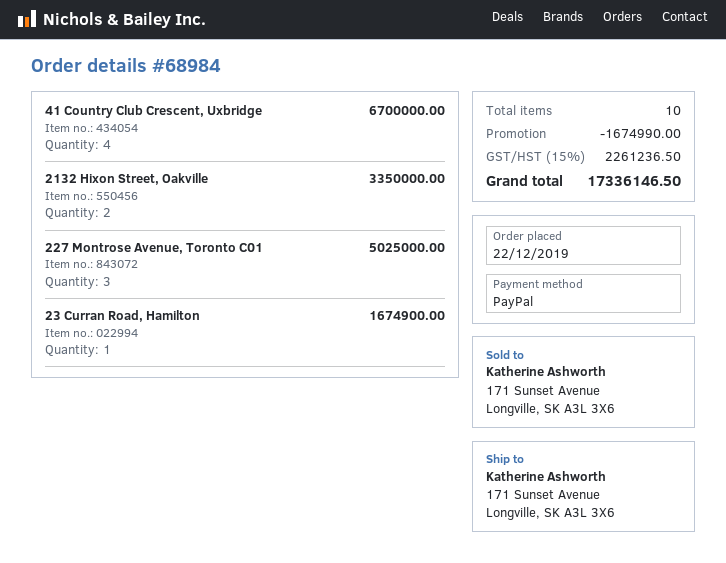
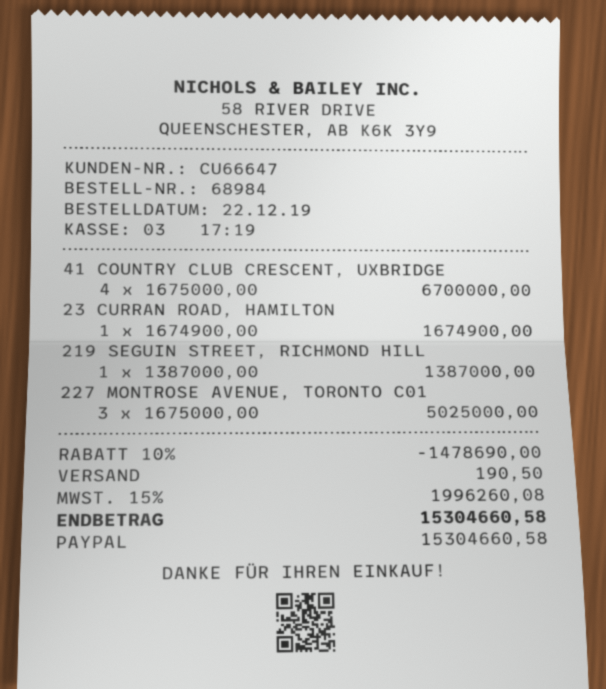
2132 Hixon Street, Oakville: 2 for 3350000.00 -> none
219 SEGUIN STREET, RICHMOND HILL: none -> 1 for 1387000.00
discount: 1674990.00 -> 1478690.00
shipping: none -> 190.50
tax: 15% = 2261236.50 -> 15% = 1996260.08
total: 17336146.50 -> 15304660.58

